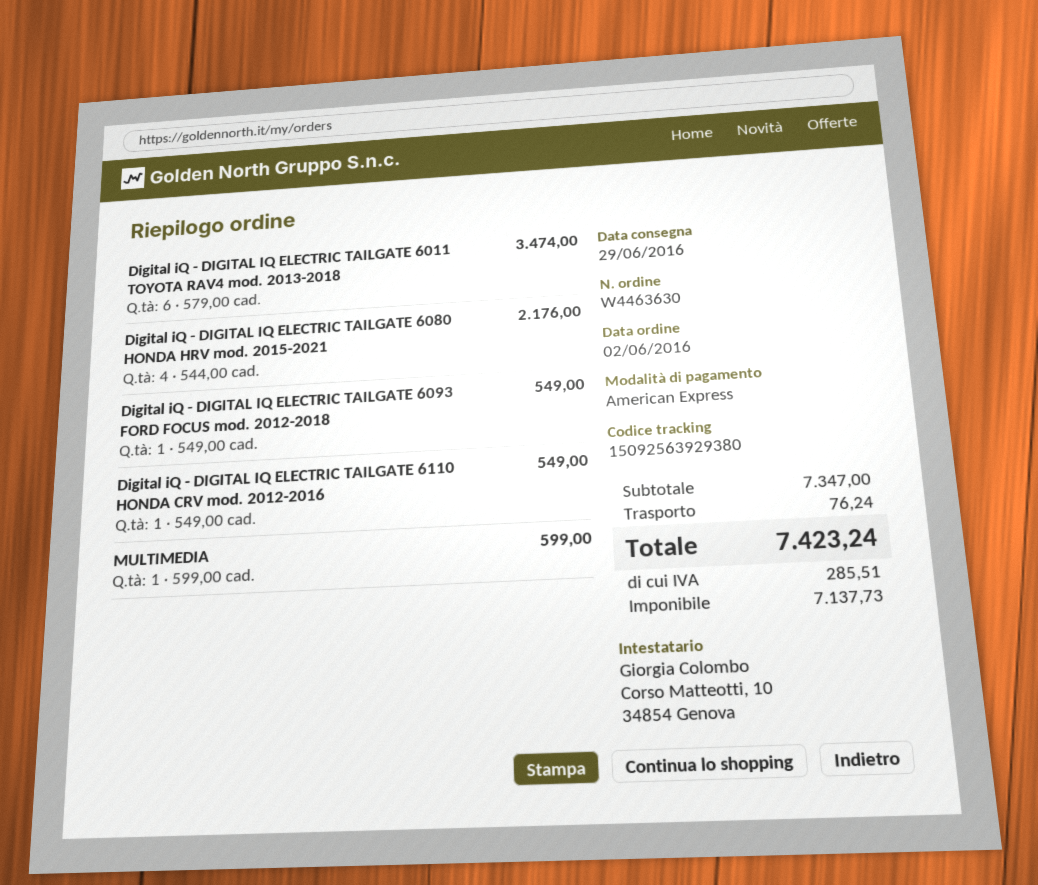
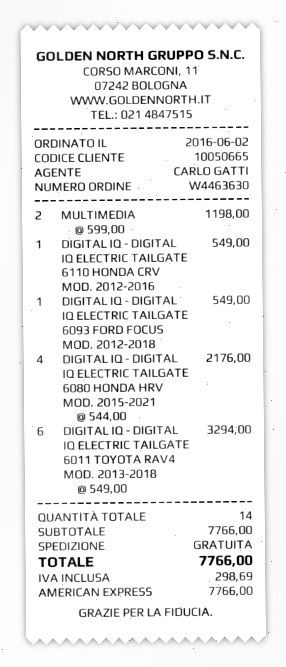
Digital iQ - DIGITAL IQ ELECTRIC TAILGATE 6011 TOYOTA RAV4 mod. 2013-2018: 6 x 579.00 = 3474.00 -> 6 x 549.00 = 3294.00
MULTIMEDIA: 1 x 599.00 = 599.00 -> 2 x 599.00 = 1198.00
subtotal: 7347.00 -> 7766.00
shipping: 76.24 -> 0.00
tax: 285.51 -> 298.69
total: 7423.24 -> 7766.00

